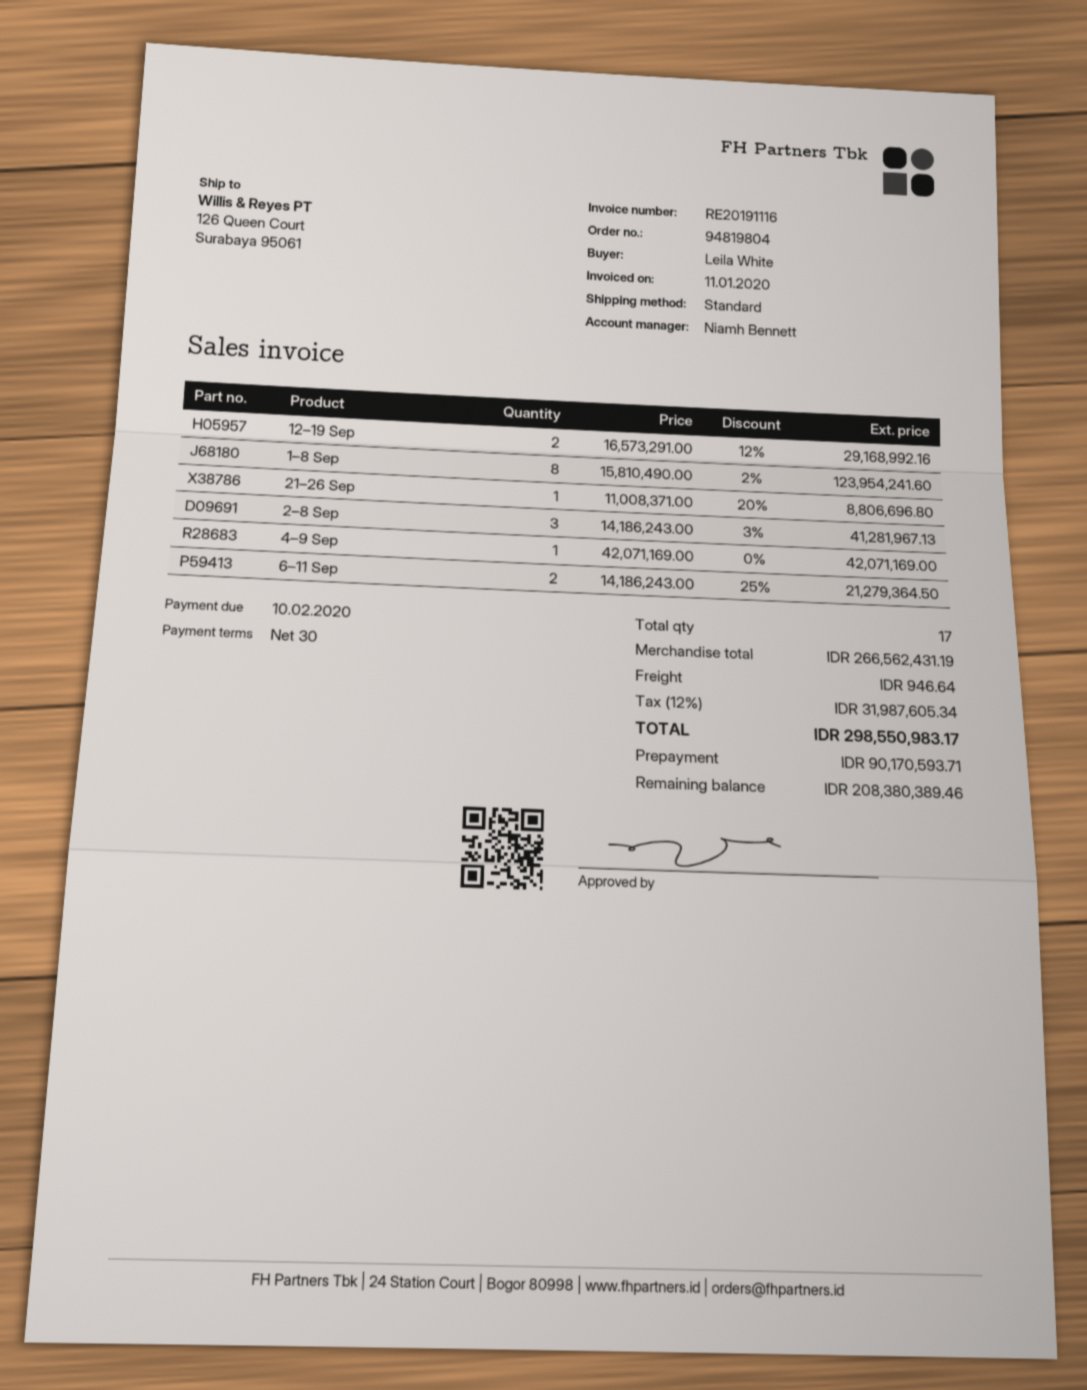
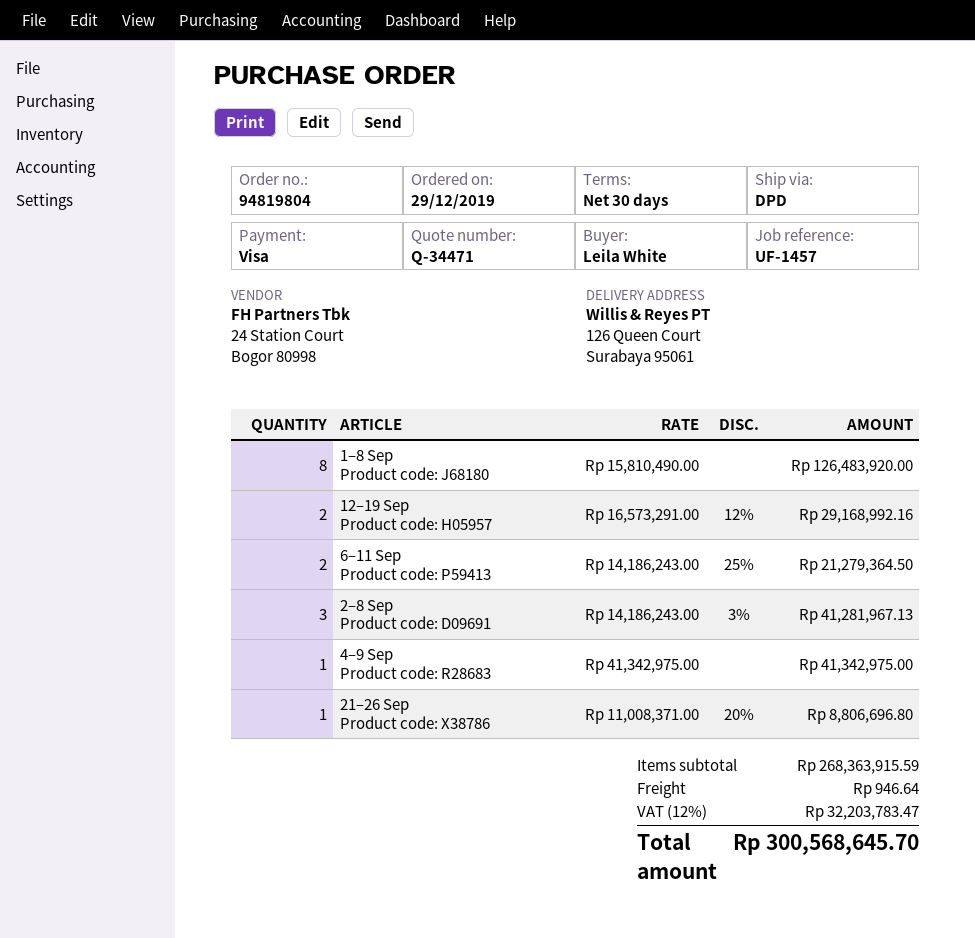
shipping method: standard -> DPD
1–8 Sep: 8 x 15810490.00 - 2% = 123954241.60 -> 8 x 15810490.00 = 126483920.00
4–9 Sep: 1 x 42071169.00 = 42071169.00 -> 1 x 41342975.00 = 41342975.00
subtotal: 266562431.19 -> 268363915.59
tax: 12% = 31987605.34 -> 12% = 32203783.47
total: 298550983.17 -> 300568645.70

